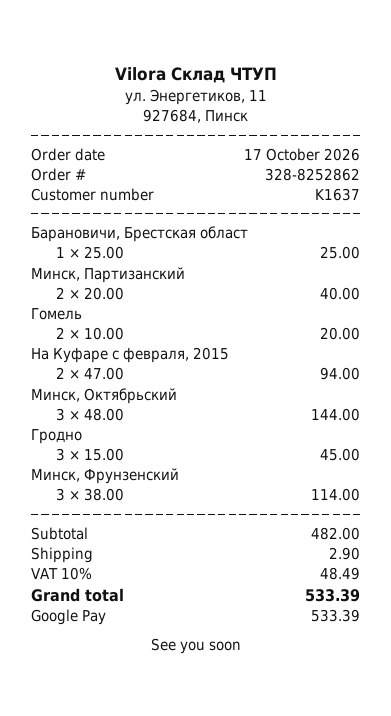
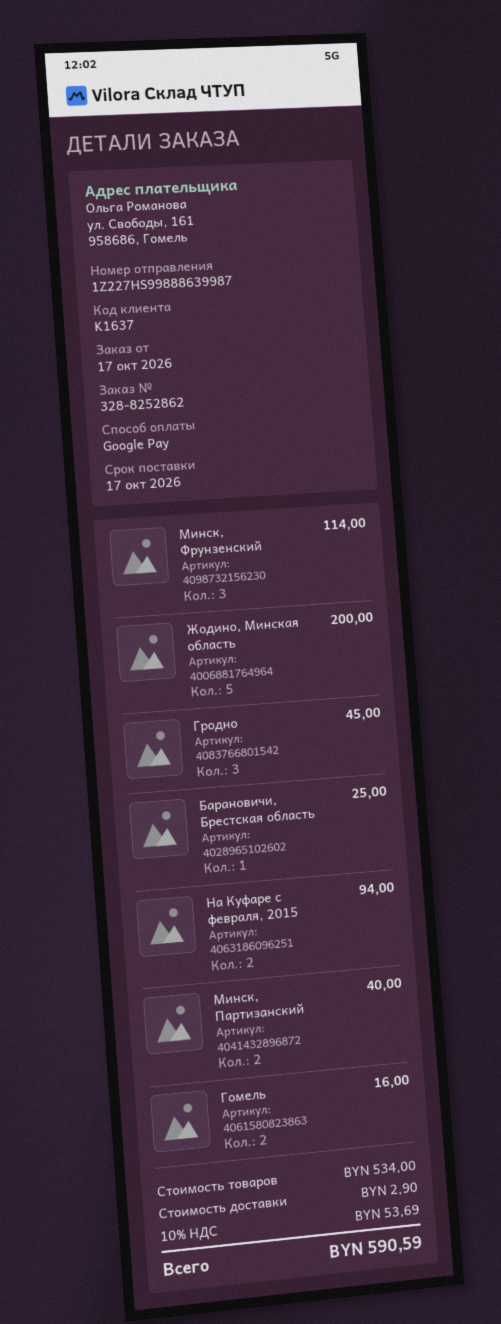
Гомель: 2 for 20.00 -> 2 for 16.00
Минск, Октябрьский: 3 for 144.00 -> none
Жодино, Минская область: none -> 5 for 200.00
subtotal: 482.00 -> 534.00
tax: 10% = 48.49 -> 10% = 53.69
total: 533.39 -> 590.59

